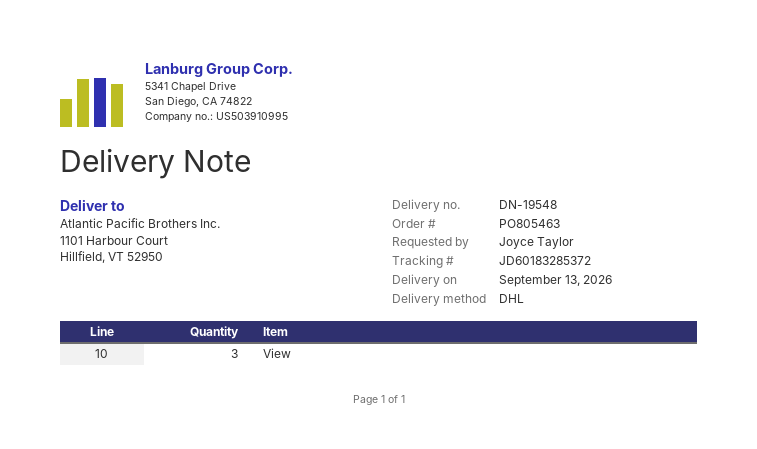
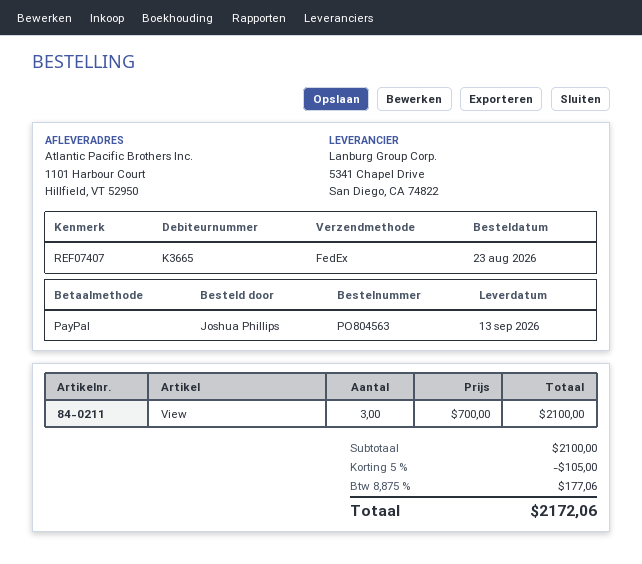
order number: PO805463 -> PO804563
ordered by: Joyce Taylor -> Joshua Phillips
shipping method: DHL -> FedEx

